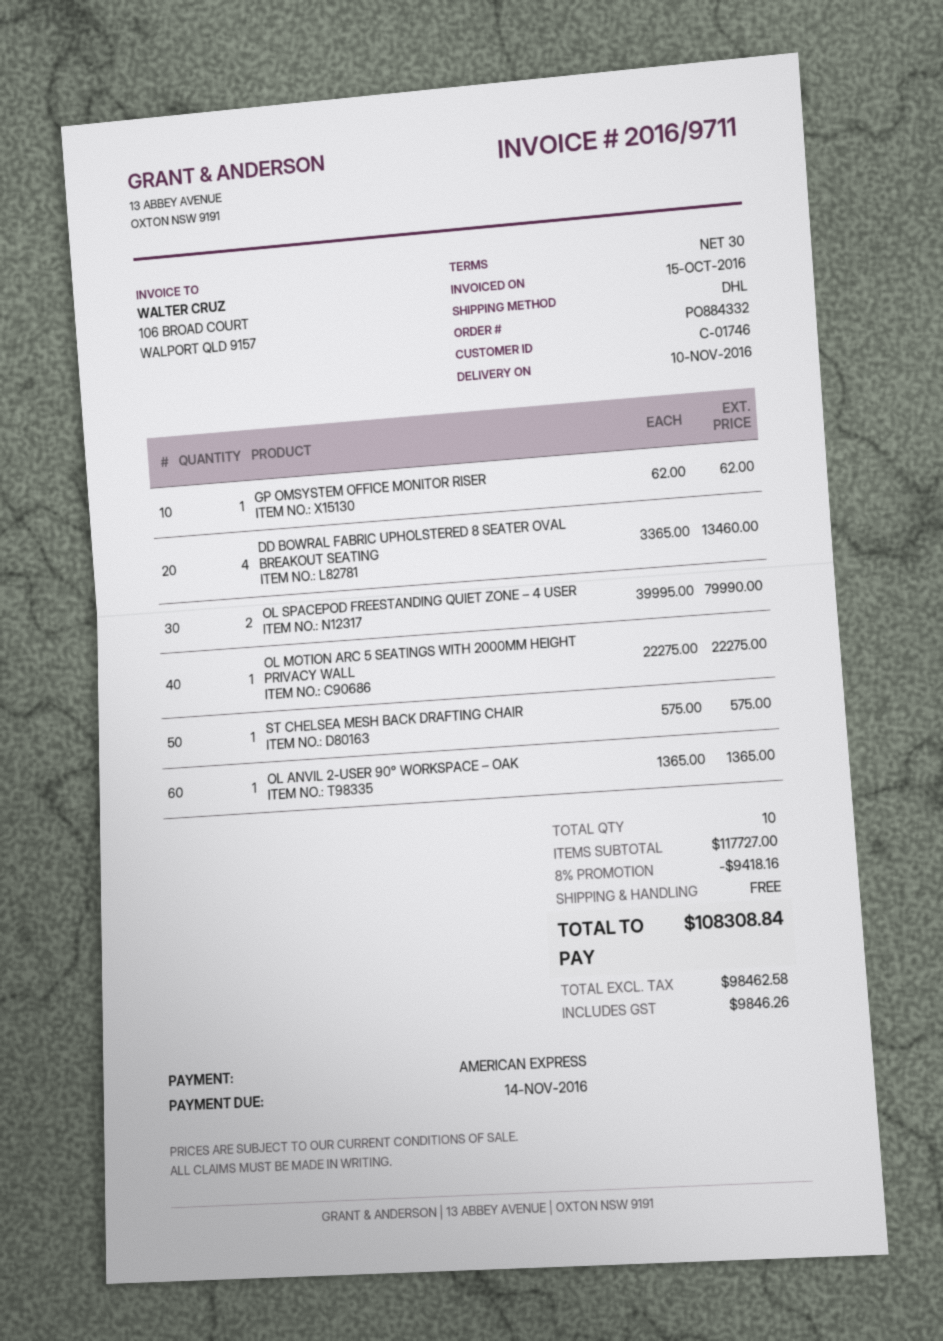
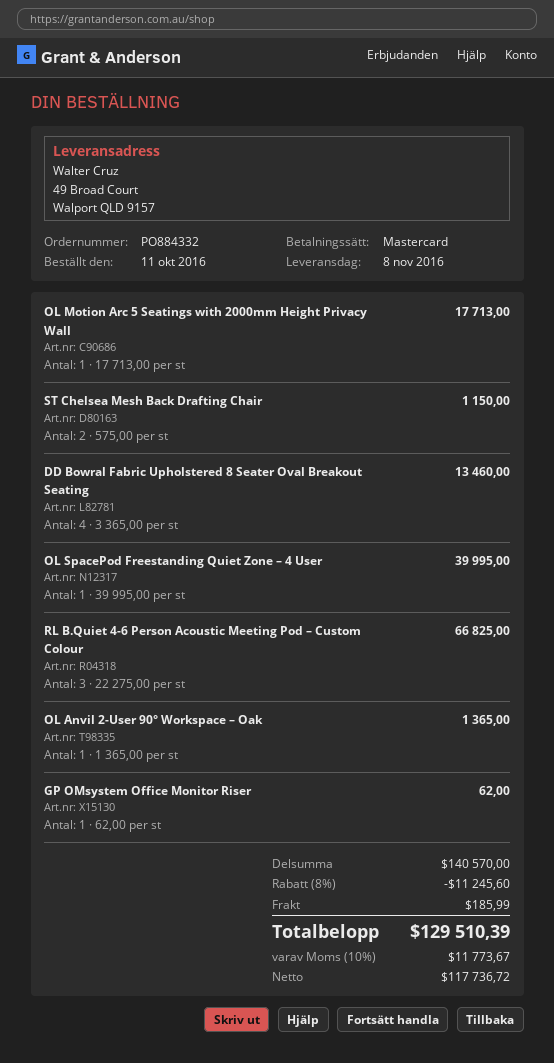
delivery date: 2016-11-10 -> 2016-11-08
payment method: American Express -> Mastercard
OL SPACEPOD FREESTANDING QUIET ZONE – 4 USER: 2 x 39995.00 = 79990.00 -> 1 x 39995.00 = 39995.00
OL MOTION ARC 5 SEATINGS WITH 2000MM HEIGHT PRIVACY WALL: 1 x 22275.00 = 22275.00 -> 1 x 17713.00 = 17713.00
ST CHELSEA MESH BACK DRAFTING CHAIR: 1 x 575.00 = 575.00 -> 2 x 575.00 = 1150.00
RL B.Quiet 4-6 Person Acoustic Meeting Pod – Custom Colour: none -> 3 x 22275.00 = 66825.00
subtotal: 117727.00 -> 140570.00
discount: 8% = 9418.16 -> 8% = 11245.60
shipping: 0.00 -> 185.99
net: 98462.58 -> 117736.72
tax: 9846.26 -> 11773.67
total: 108308.84 -> 129510.39

